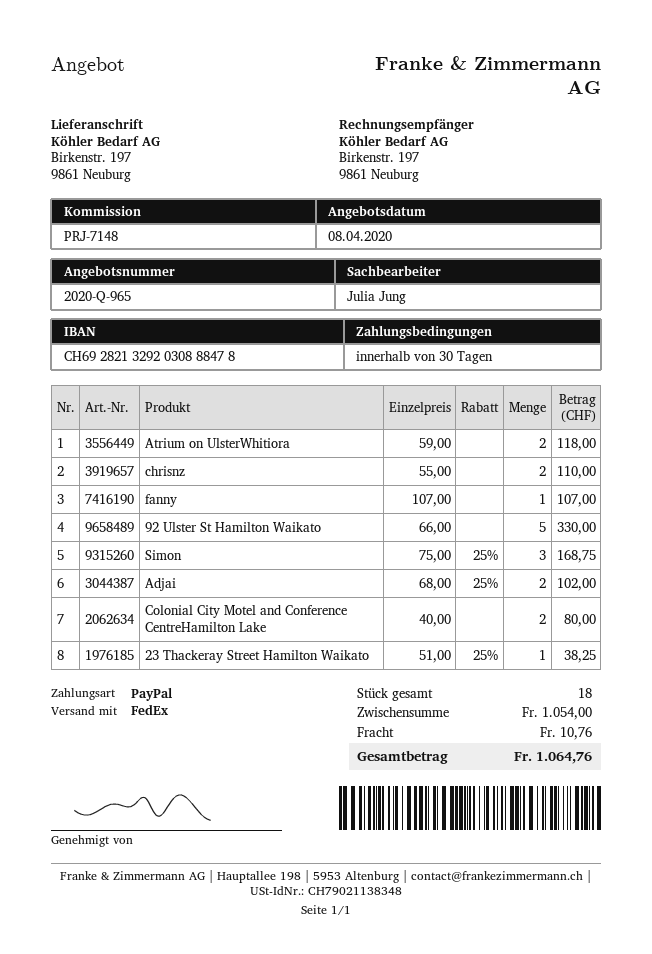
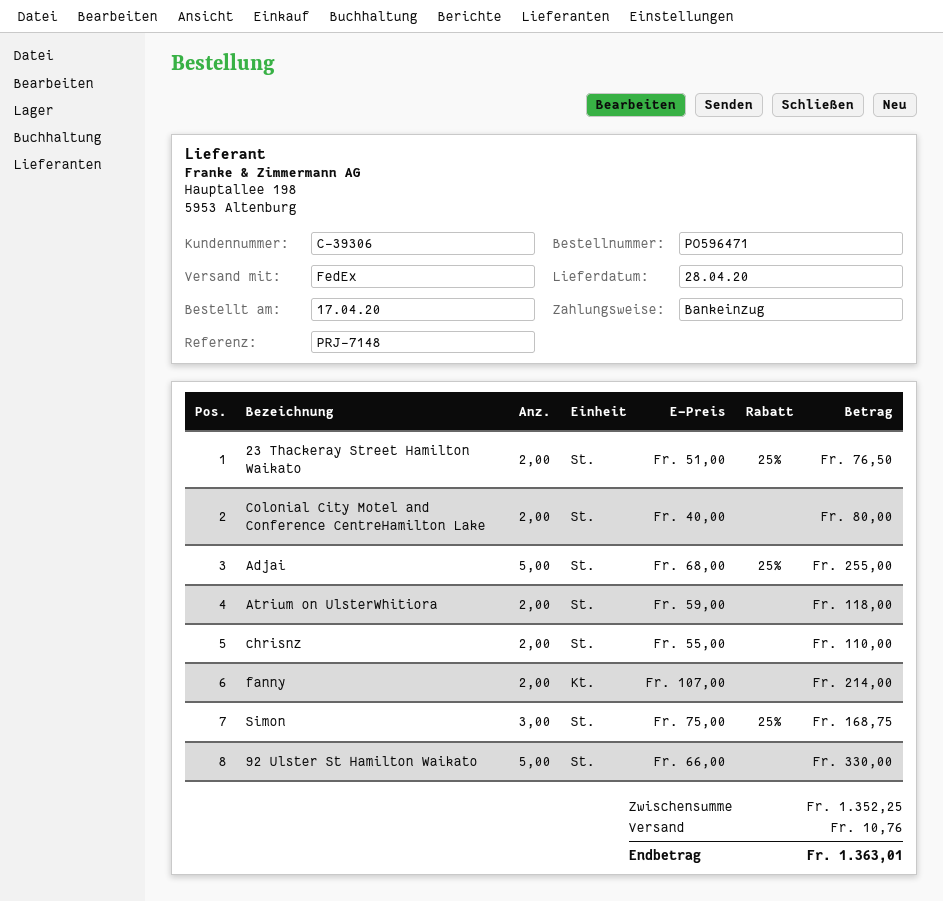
payment method: PayPal -> direct debit
fanny: 1 x 107.00 = 107.00 -> 2 x 107.00 = 214.00
Adjai: 2 x 68.00 - 25% = 102.00 -> 5 x 68.00 - 25% = 255.00
23 Thackeray Street Hamilton Waikato: 1 x 51.00 - 25% = 38.25 -> 2 x 51.00 - 25% = 76.50
subtotal: 1054.00 -> 1352.25
total: 1064.76 -> 1363.01

